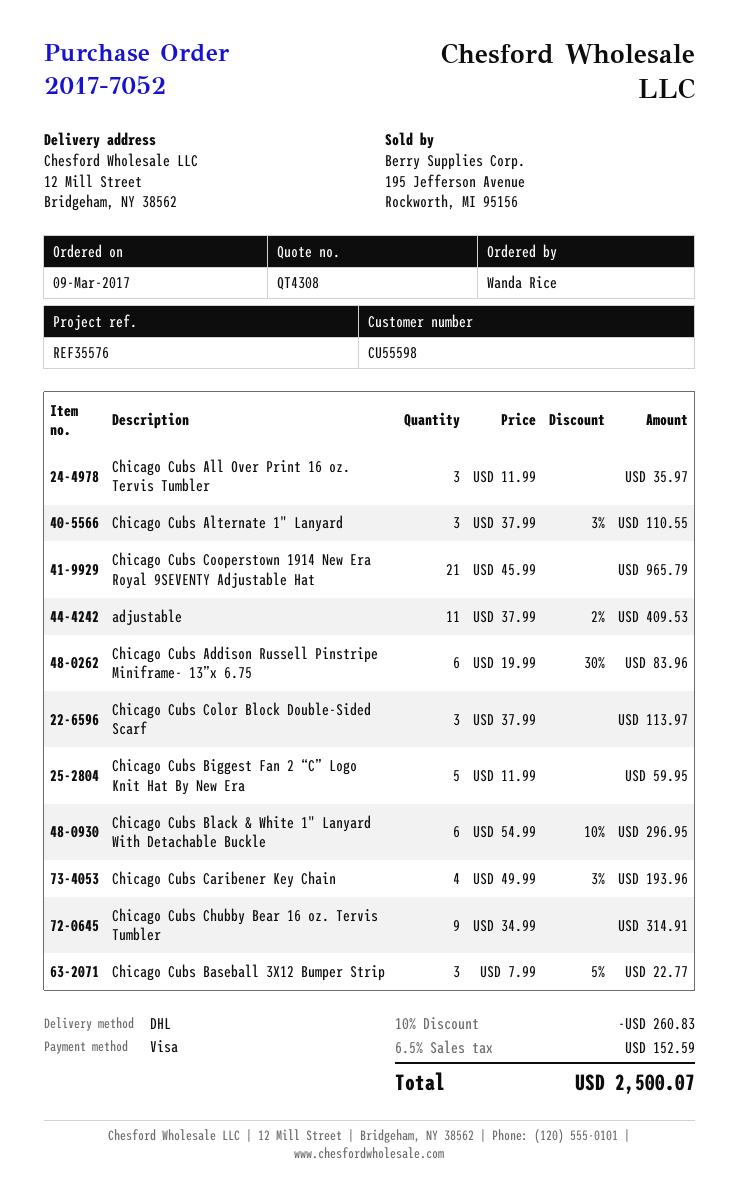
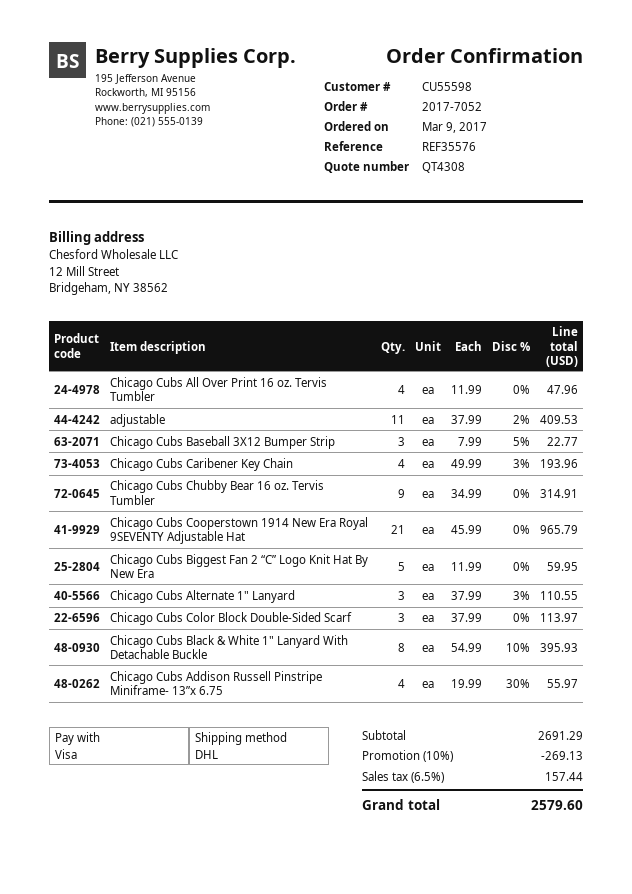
Chicago Cubs All Over Print 16 oz. Tervis Tumbler: 3 x 11.99 = 35.97 -> 4 x 11.99 = 47.96
Chicago Cubs Addison Russell Pinstripe Miniframe- 13”x 6.75: 6 x 19.99 - 30% = 83.96 -> 4 x 19.99 - 30% = 55.97
Chicago Cubs Black & White 1" Lanyard With Detachable Buckle: 6 x 54.99 - 10% = 296.95 -> 8 x 54.99 - 10% = 395.93
discount: 10% = 260.83 -> 10% = 269.13
tax: 6.5% = 152.59 -> 6.5% = 157.44
total: 2500.07 -> 2579.60

